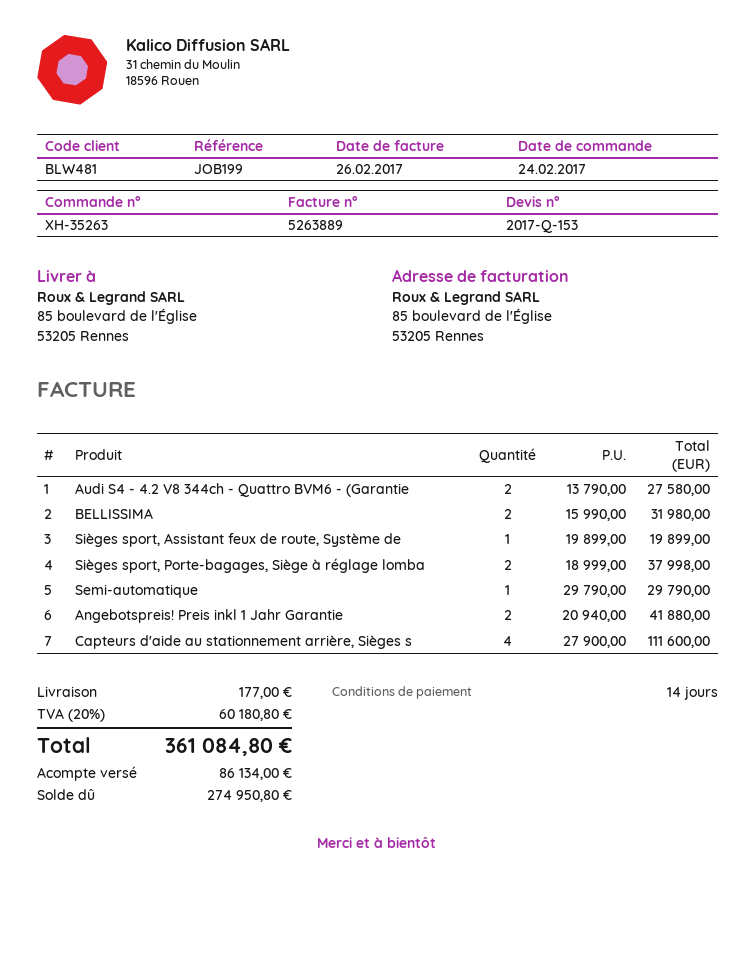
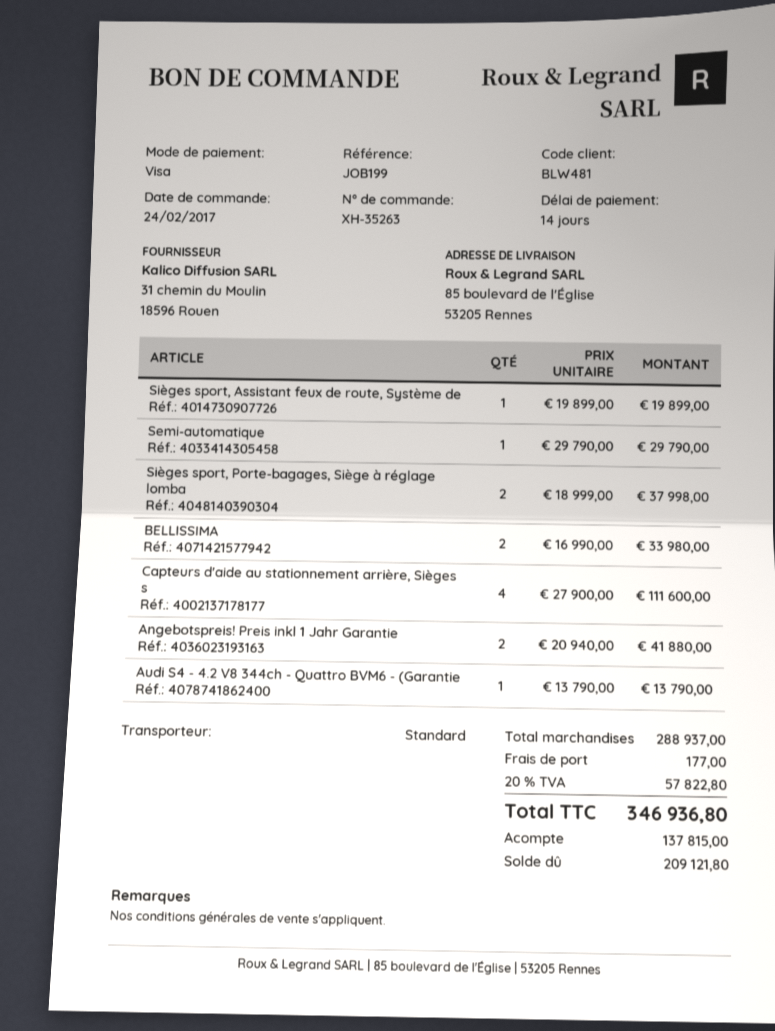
Audi S4 - 4.2 V8 344ch - Quattro BVM6 - (Garantie: 2 x 13790.00 = 27580.00 -> 1 x 13790.00 = 13790.00
BELLISSIMA: 2 x 15990.00 = 31980.00 -> 2 x 16990.00 = 33980.00
tax: 20% = 60180.80 -> 20% = 57822.80
total: 361084.80 -> 346936.80
deposit: 86134.00 -> 137815.00
balance: 274950.80 -> 209121.80

